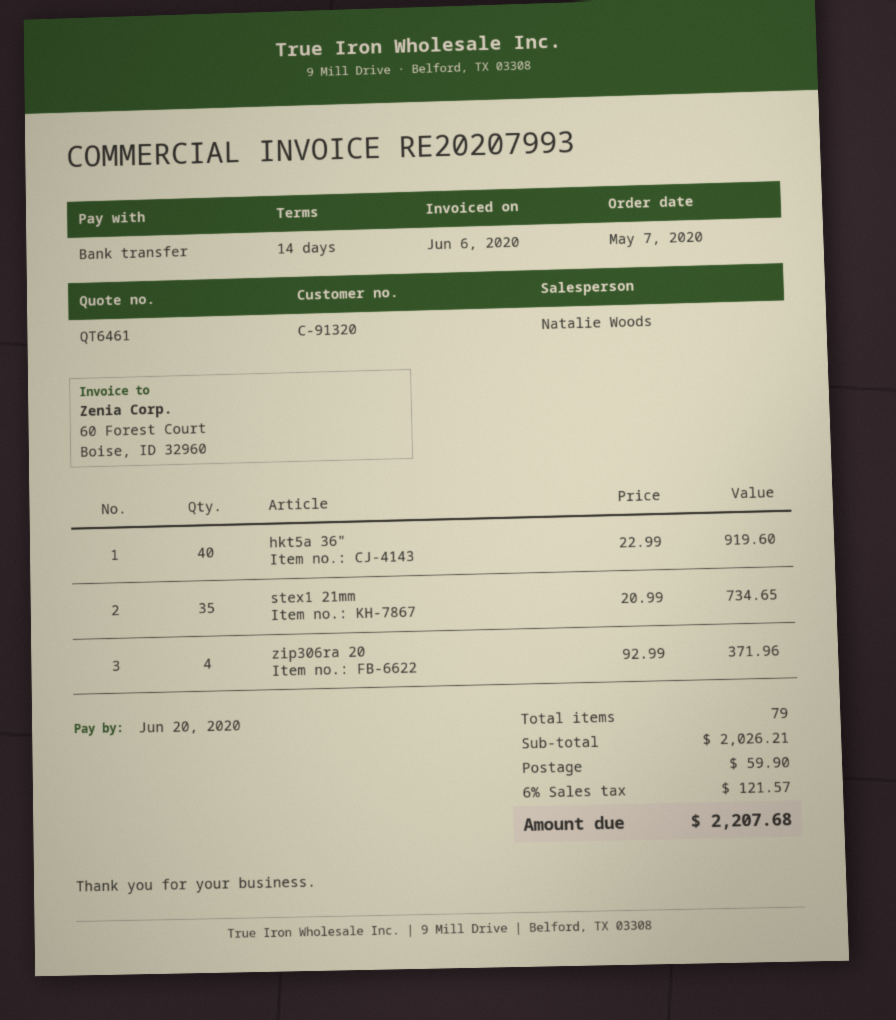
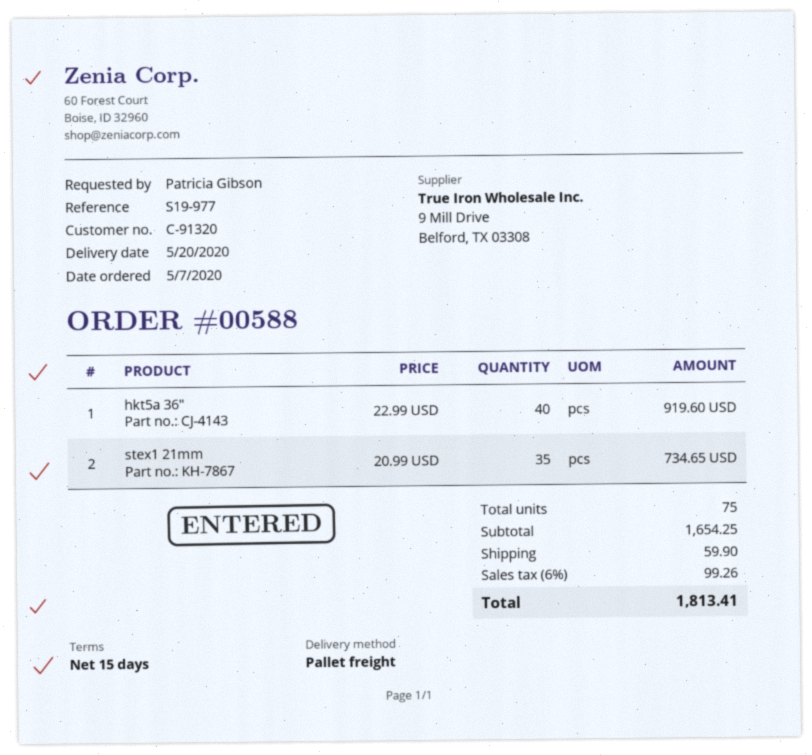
payment terms: 14 days -> 15 days
zip306ra 20: 4 x 92.99 = 371.96 -> none
total quantity: 79 -> 75
subtotal: 2026.21 -> 1654.25
tax: 6% = 121.57 -> 6% = 99.26
total: 2207.68 -> 1813.41

